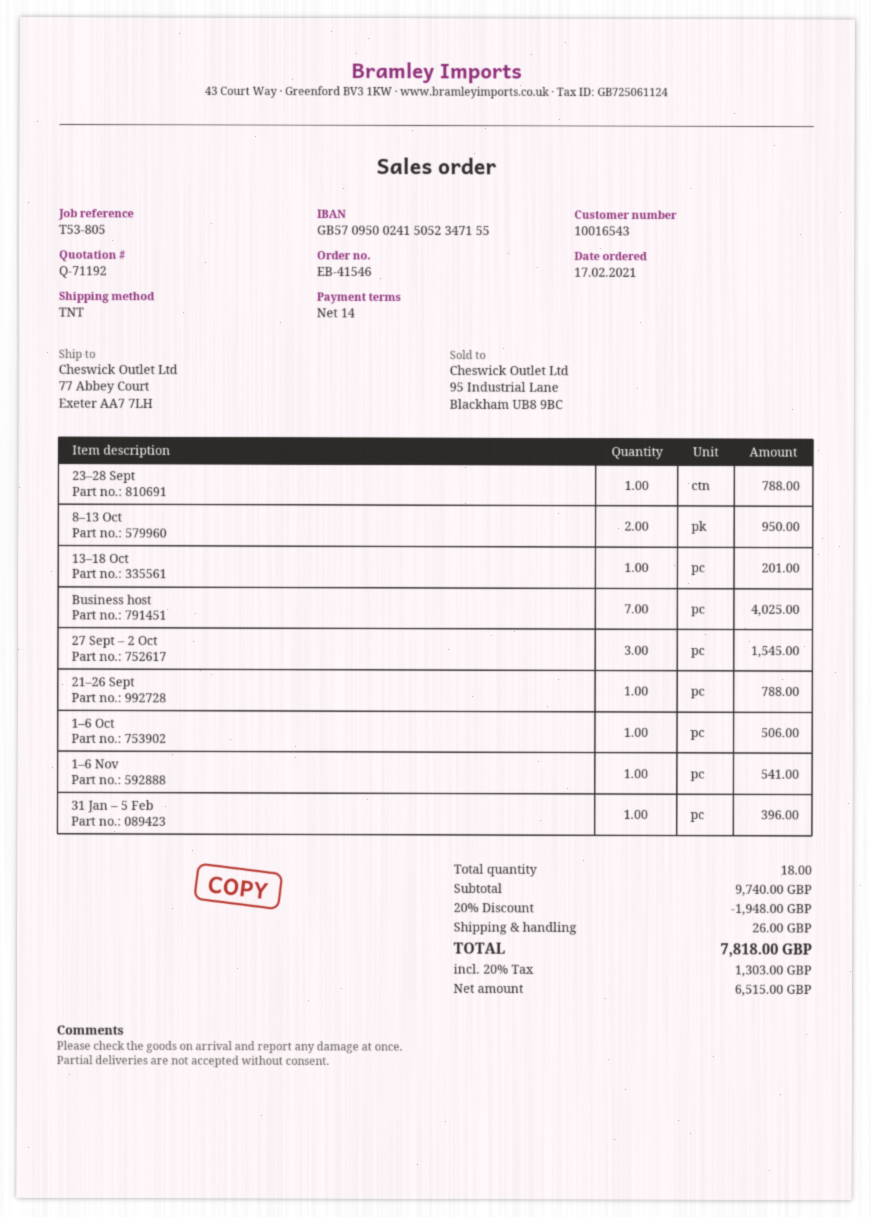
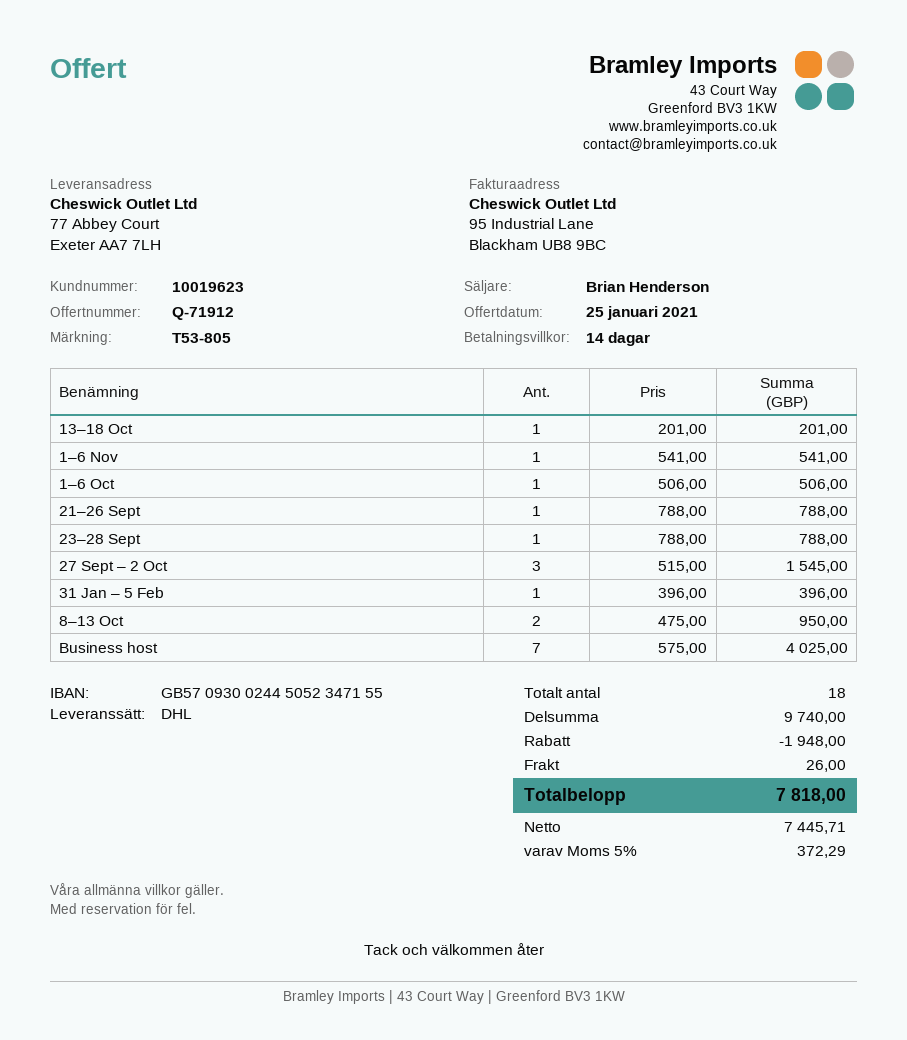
quote number: Q-71192 -> Q-71912
customer number: 10016543 -> 10019623
bank account: GB57095002415052347155 -> GB57093002445052347155
shipping method: TNT -> DHL
net: 6515.00 -> 7445.71
tax: 20% = 1303.00 -> 5% = 372.29

